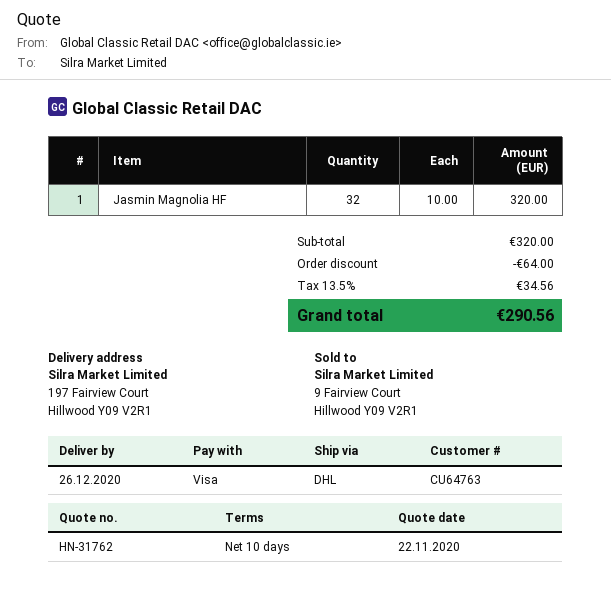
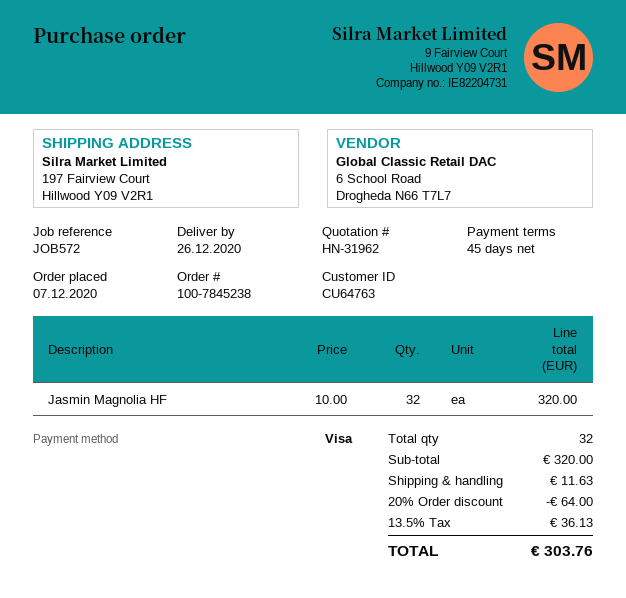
quote number: HN-31762 -> HN-31962
payment terms: 10 days -> 45 days
shipping: none -> 11.63
tax: 13.5% = 34.56 -> 13.5% = 36.13
total: 290.56 -> 303.76

